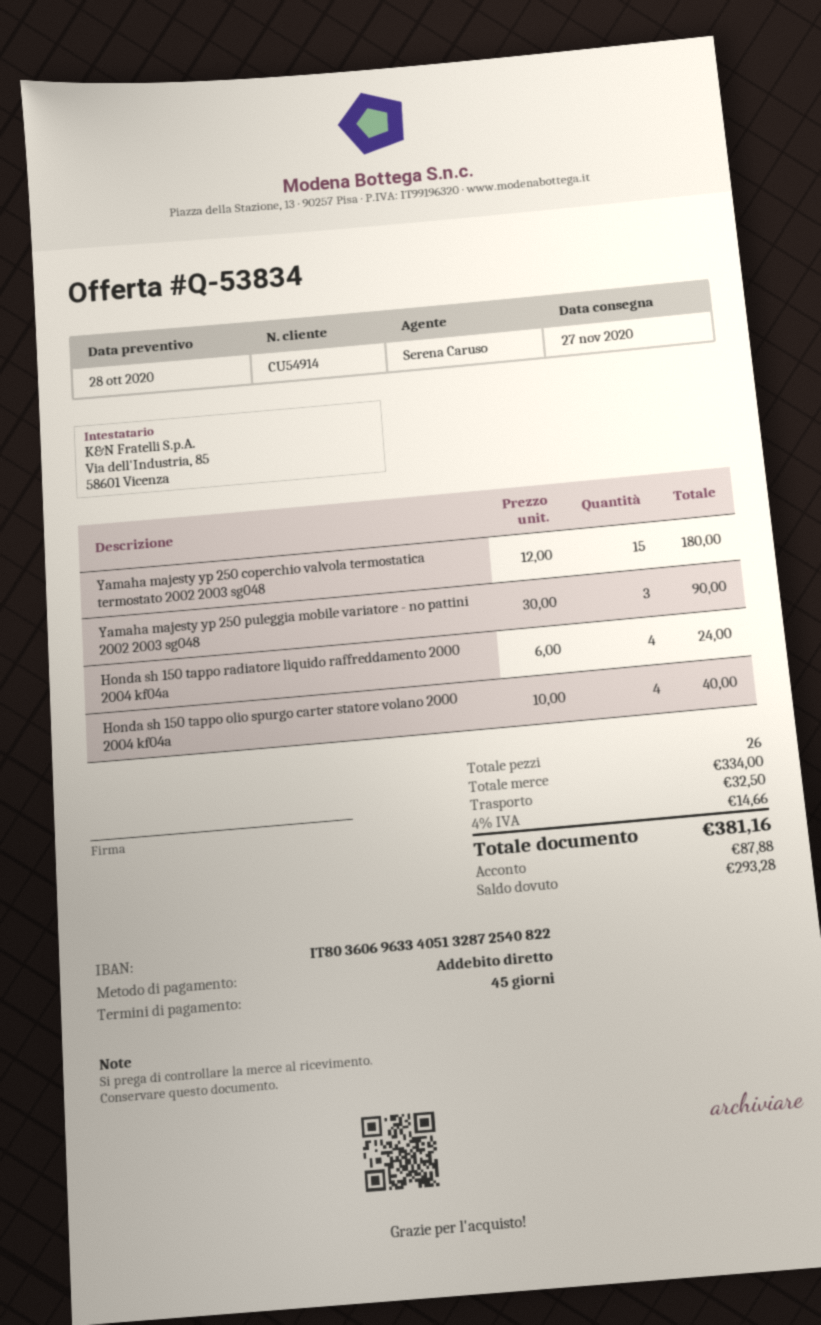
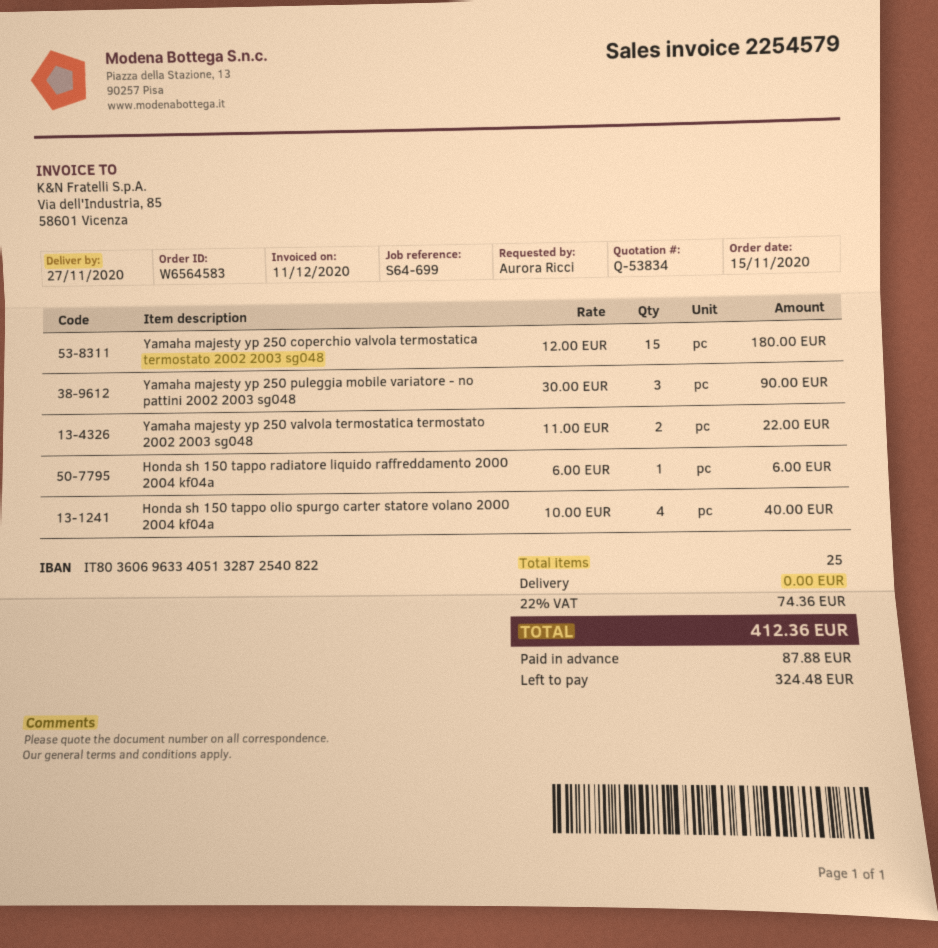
Honda sh 150 tappo radiatore liquido raffreddamento 2000 2004 kf04a: 4 x 6.00 = 24.00 -> 1 x 6.00 = 6.00
Yamaha majesty yp 250 valvola termostatica termostato 2002 2003 sg048: none -> 2 x 11.00 = 22.00
total quantity: 26 -> 25
shipping: 32.50 -> 0.00
tax: 4% = 14.66 -> 22% = 74.36
total: 381.16 -> 412.36
balance: 293.28 -> 324.48

